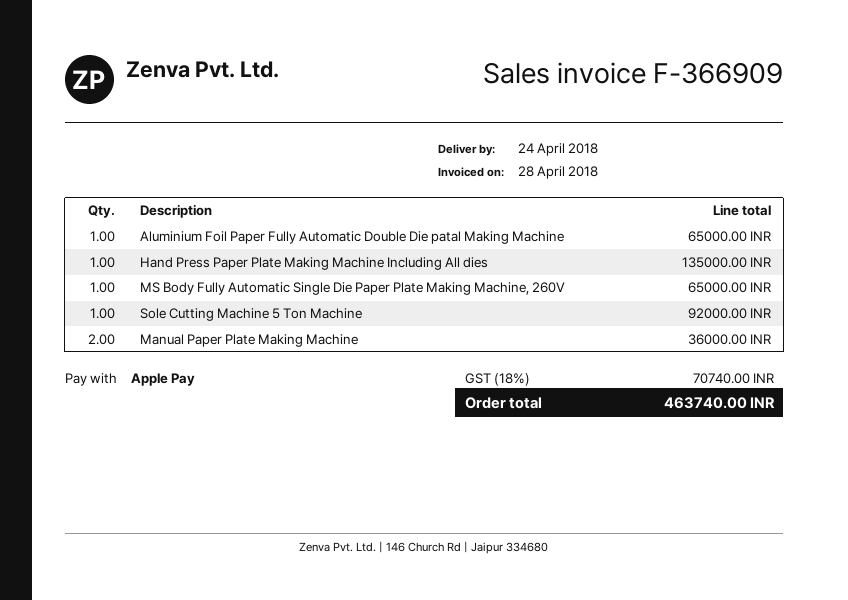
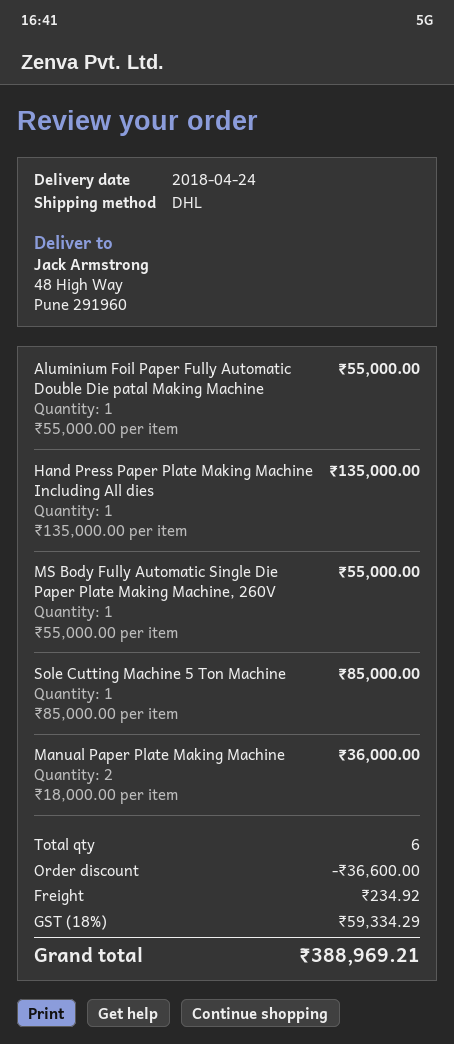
Aluminium Foil Paper Fully Automatic Double Die patal Making Machine: 1 for 65000.00 -> 1 for 55000.00
MS Body Fully Automatic Single Die Paper Plate Making Machine, 260V: 1 for 65000.00 -> 1 for 55000.00
Sole Cutting Machine 5 Ton Machine: 1 for 92000.00 -> 1 for 85000.00
discount: none -> 36600.00
shipping: none -> 234.92
tax: 18% = 70740.00 -> 18% = 59334.29
total: 463740.00 -> 388969.21

